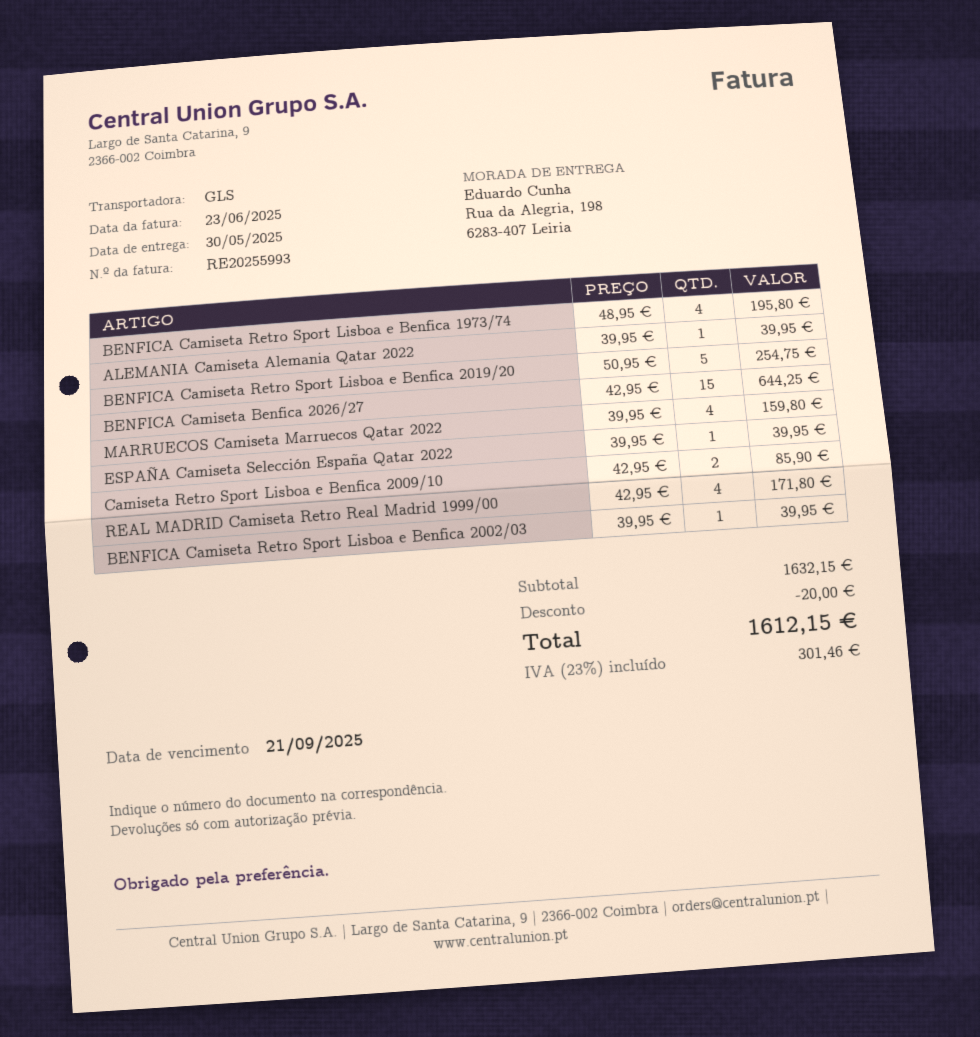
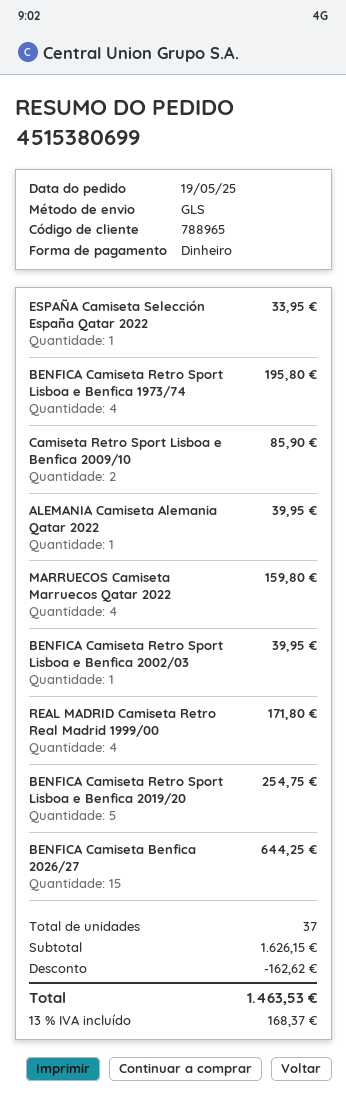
ESPAÑA Camiseta Selección España Qatar 2022: 1 for 39.95 -> 1 for 33.95
subtotal: 1632.15 -> 1626.15
discount: 20.00 -> 162.62
tax: 23% = 301.46 -> 13% = 168.37
total: 1612.15 -> 1463.53

